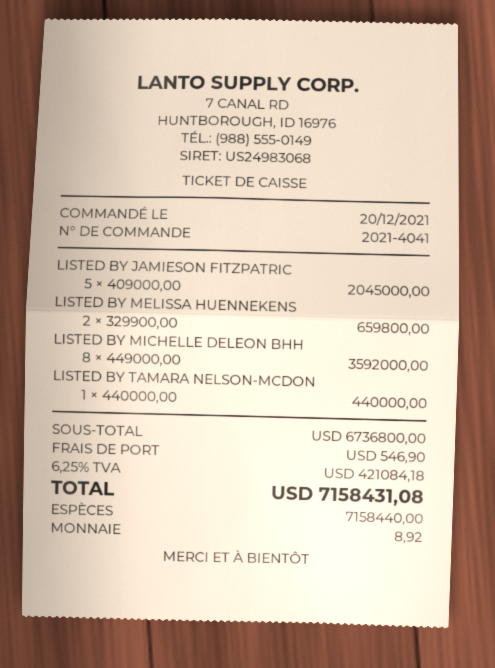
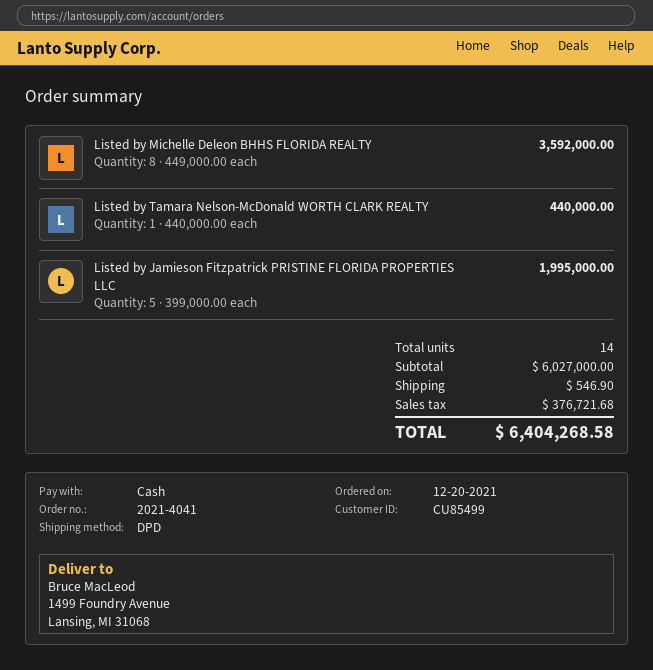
LISTED BY JAMIESON FITZPATRIC: 5 x 409000.00 = 2045000.00 -> 5 x 399000.00 = 1995000.00
LISTED BY MELISSA HUENNEKENS: 2 x 329900.00 = 659800.00 -> none
subtotal: 6736800.00 -> 6027000.00
tax: 421084.18 -> 376721.68
total: 7158431.08 -> 6404268.58

